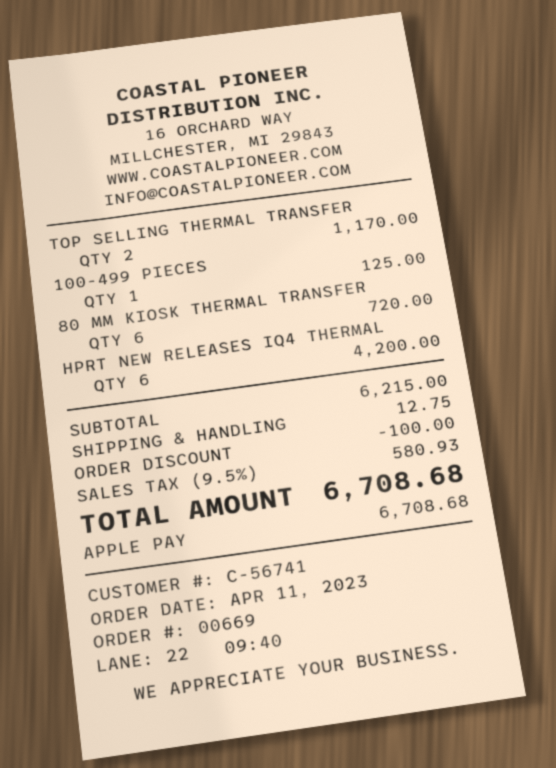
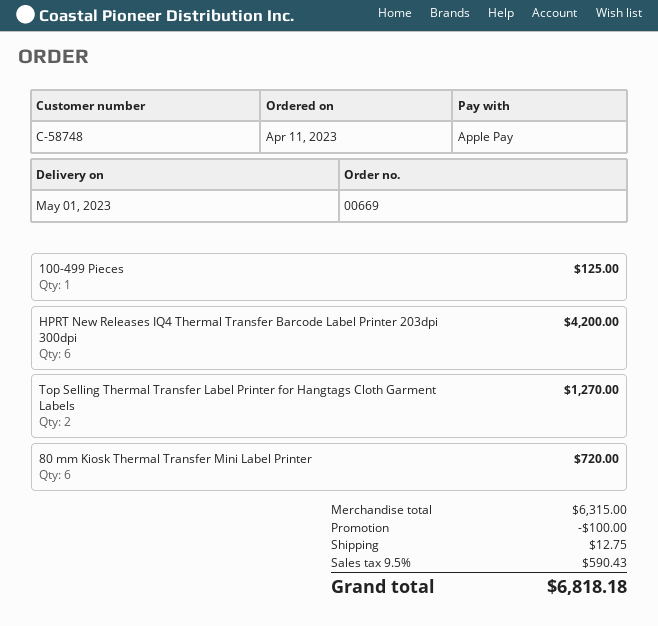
customer number: C-56741 -> C-58748
TOP SELLING THERMAL TRANSFER: 2 for 1170.00 -> 2 for 1270.00
subtotal: 6215.00 -> 6315.00
tax: 9.5% = 580.93 -> 9.5% = 590.43
total: 6708.68 -> 6818.18

